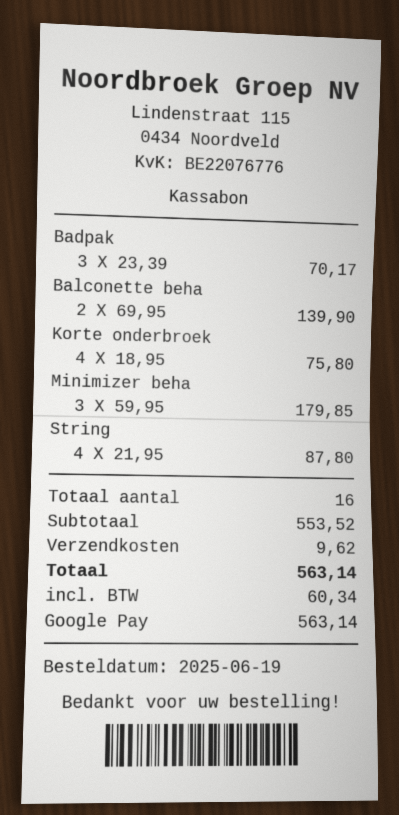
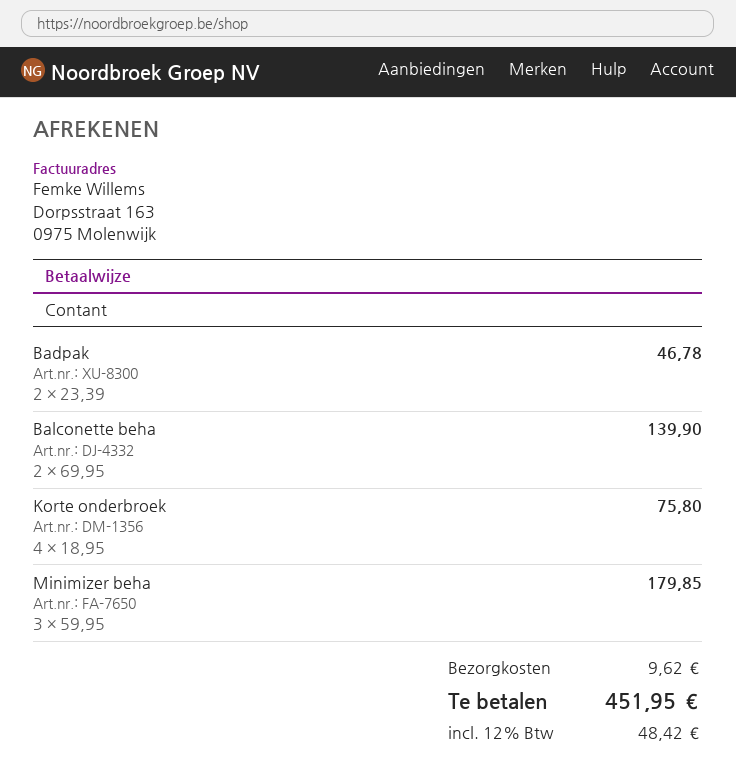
payment method: Google Pay -> cash
Badpak: 3 x 23.39 = 70.17 -> 2 x 23.39 = 46.78
String: 4 x 21.95 = 87.80 -> none
tax: 60.34 -> 48.42
total: 563.14 -> 451.95

